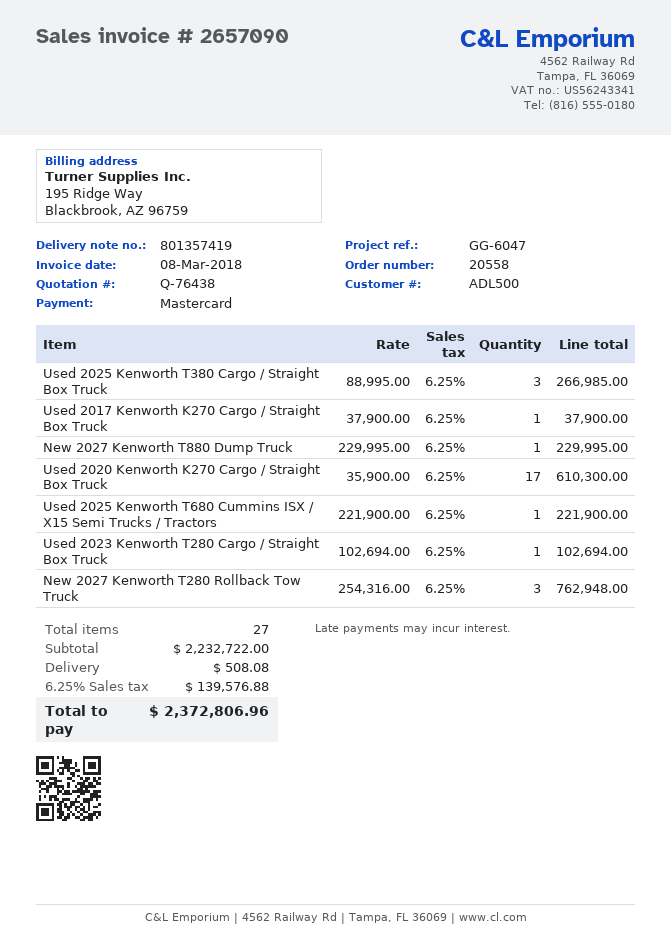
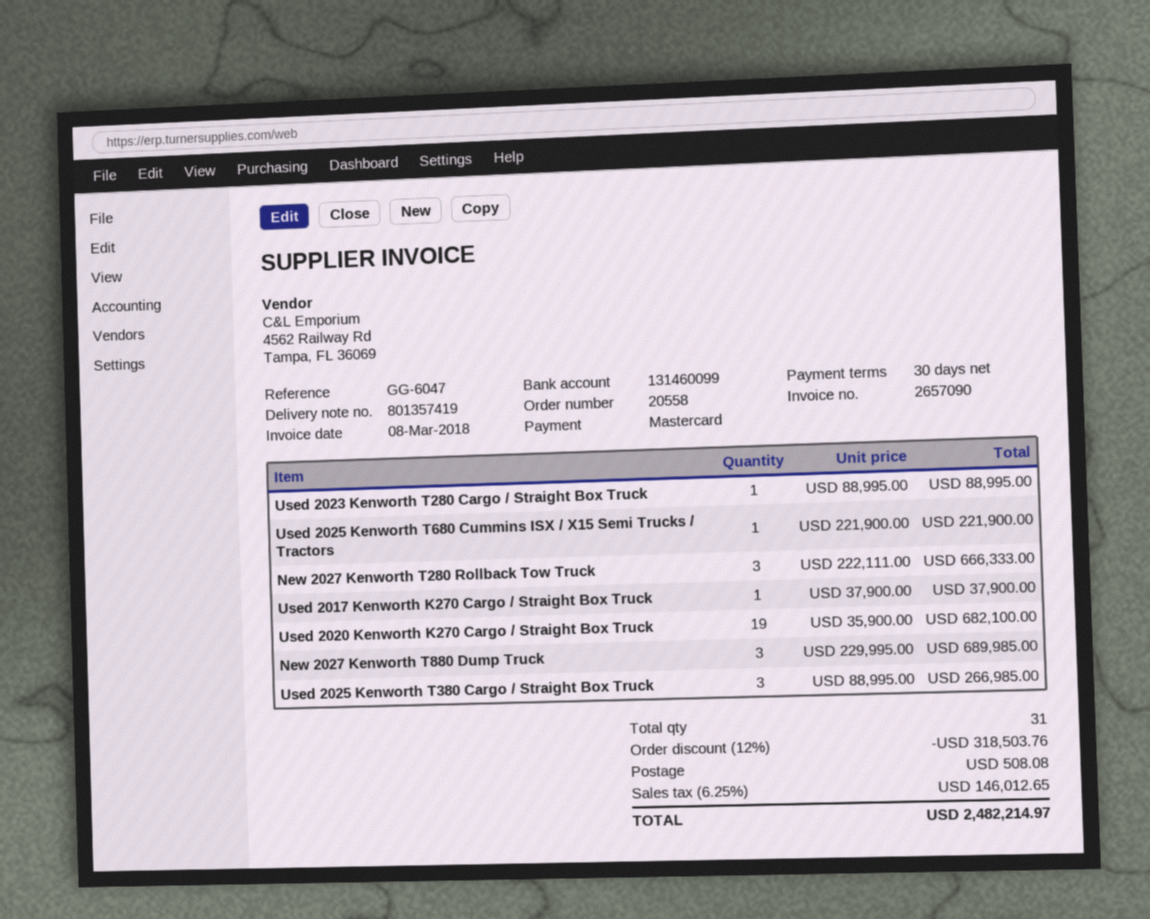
New 2027 Kenworth T880 Dump Truck: 1 x 229995.00 = 229995.00 -> 3 x 229995.00 = 689985.00
Used 2020 Kenworth K270 Cargo / Straight Box Truck: 17 x 35900.00 = 610300.00 -> 19 x 35900.00 = 682100.00
Used 2023 Kenworth T280 Cargo / Straight Box Truck: 1 x 102694.00 = 102694.00 -> 1 x 88995.00 = 88995.00
New 2027 Kenworth T280 Rollback Tow Truck: 3 x 254316.00 = 762948.00 -> 3 x 222111.00 = 666333.00
total quantity: 27 -> 31
discount: none -> 12% = 318503.76
tax: 6.25% = 139576.88 -> 6.25% = 146012.65
total: 2372806.96 -> 2482214.97

